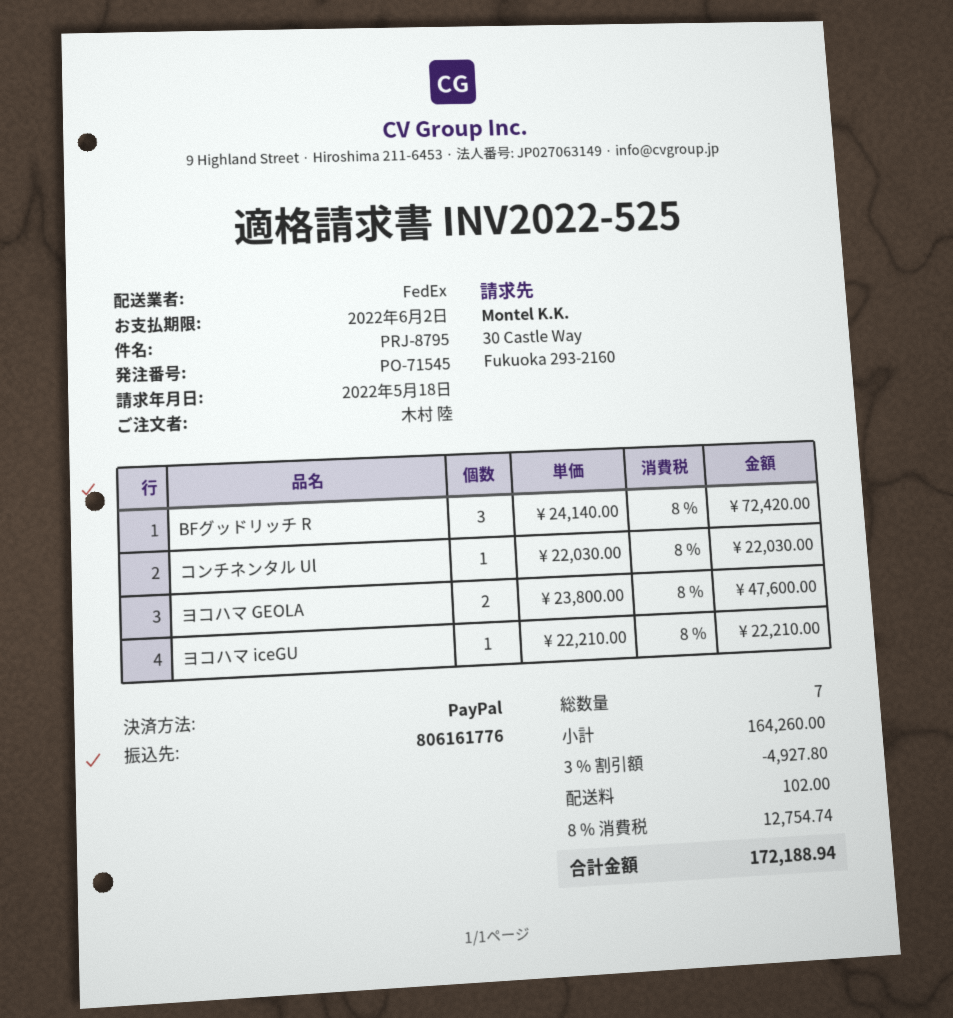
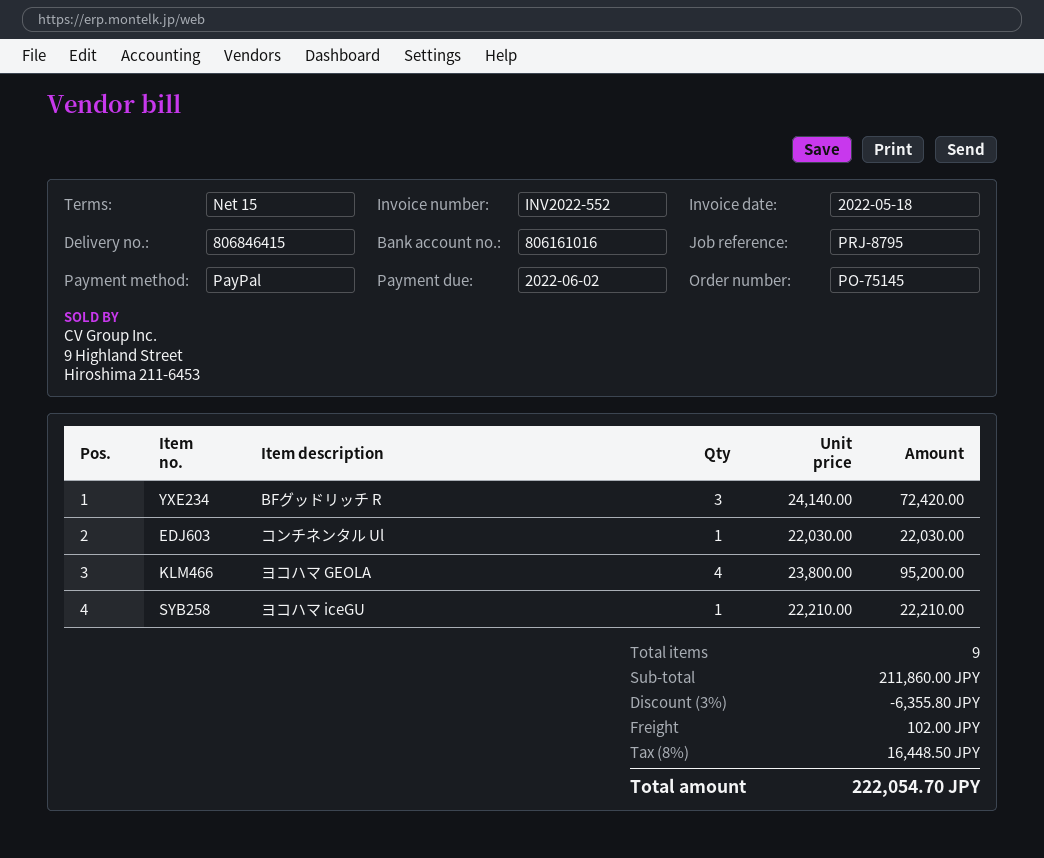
order number: PO-71545 -> PO-75145
invoice number: INV2022-525 -> INV2022-552
bank account: 806161776 -> 806161016
ヨコハマ GEOLA: 2 x 23800.00 = 47600.00 -> 4 x 23800.00 = 95200.00
total quantity: 7 -> 9
subtotal: 164260.00 -> 211860.00
discount: 3% = 4927.80 -> 3% = 6355.80
tax: 8% = 12754.74 -> 8% = 16448.50
total: 172188.94 -> 222054.70

